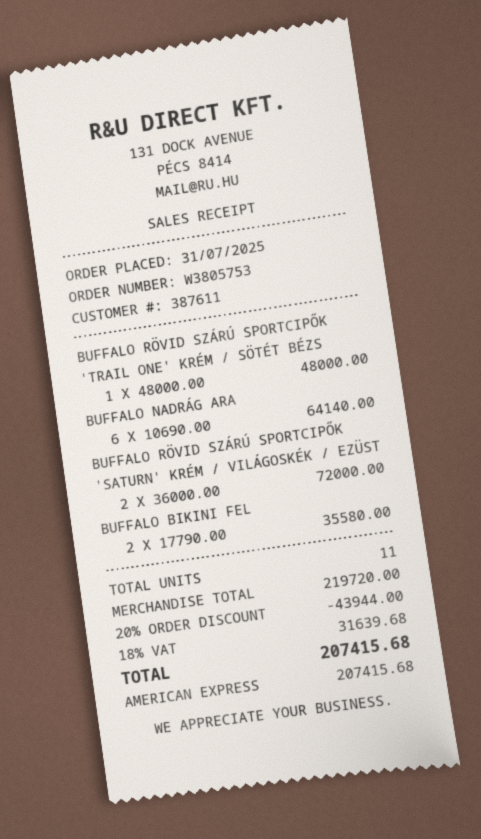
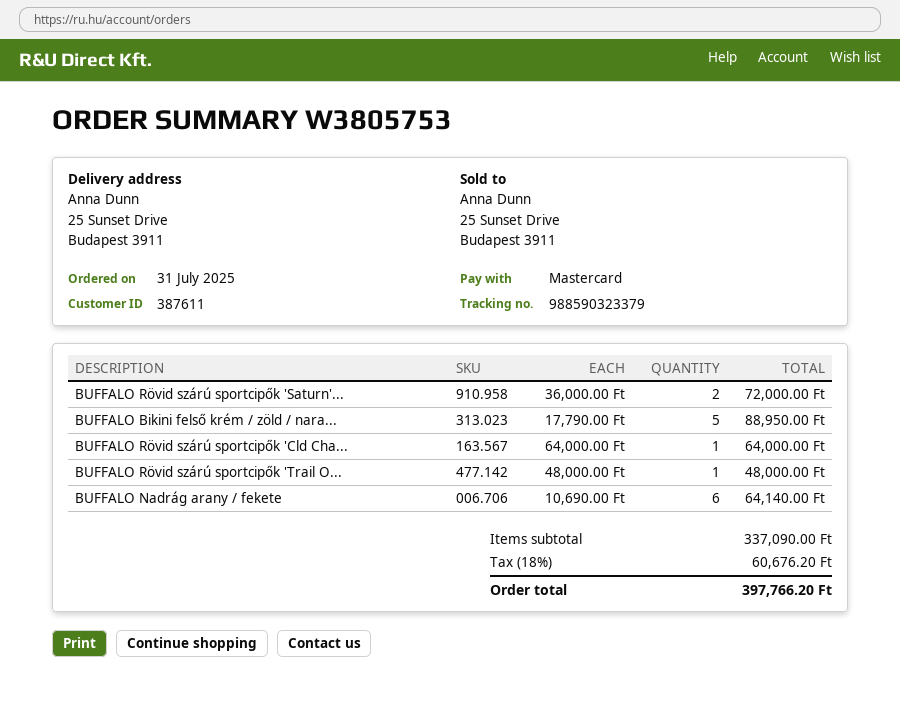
payment method: American Express -> Mastercard
BUFFALO BIKINI FEL: 2 x 17790.00 = 35580.00 -> 5 x 17790.00 = 88950.00
BUFFALO Rövid szárú sportcipők 'Cld Cha...: none -> 1 x 64000.00 = 64000.00
subtotal: 219720.00 -> 337090.00
discount: 20% = 43944.00 -> none
tax: 18% = 31639.68 -> 18% = 60676.20
total: 207415.68 -> 397766.20

